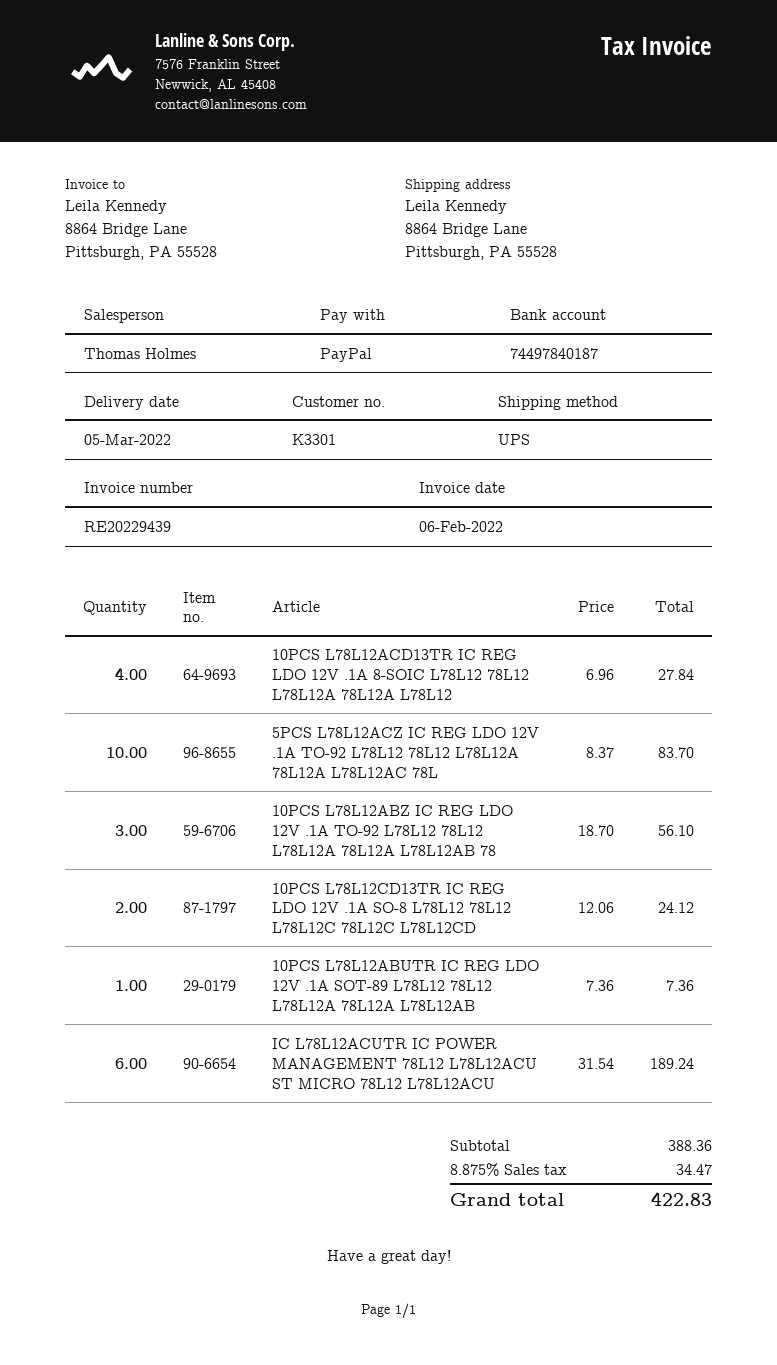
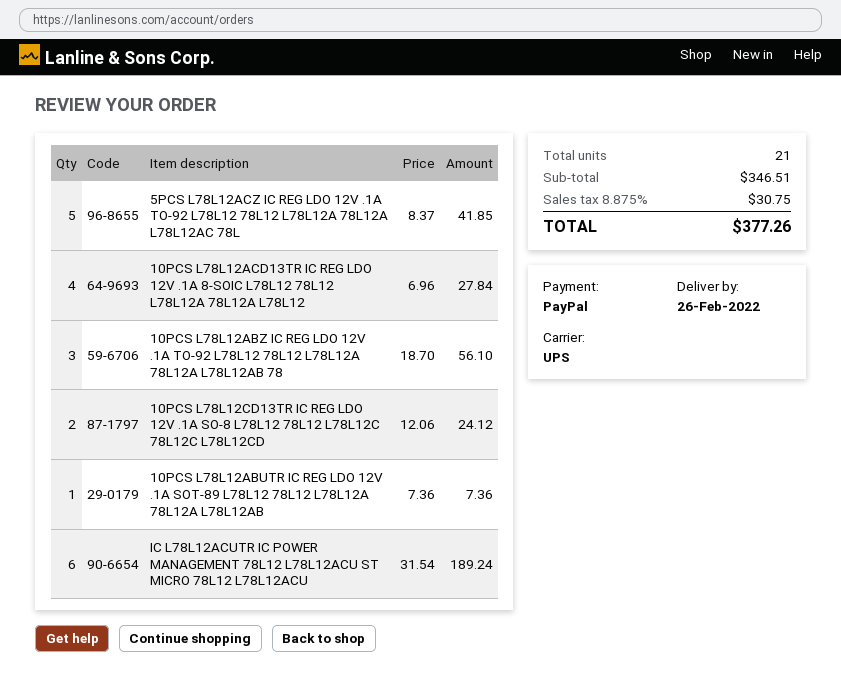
delivery date: 2022-03-05 -> 2022-02-26
5PCS L78L12ACZ IC REG LDO 12V .1A TO-92 L78L12 78L12 L78L12A 78L12A L78L12AC 78L: 10 x 8.37 = 83.70 -> 5 x 8.37 = 41.85
subtotal: 388.36 -> 346.51
tax: 8.875% = 34.47 -> 8.875% = 30.75
total: 422.83 -> 377.26

